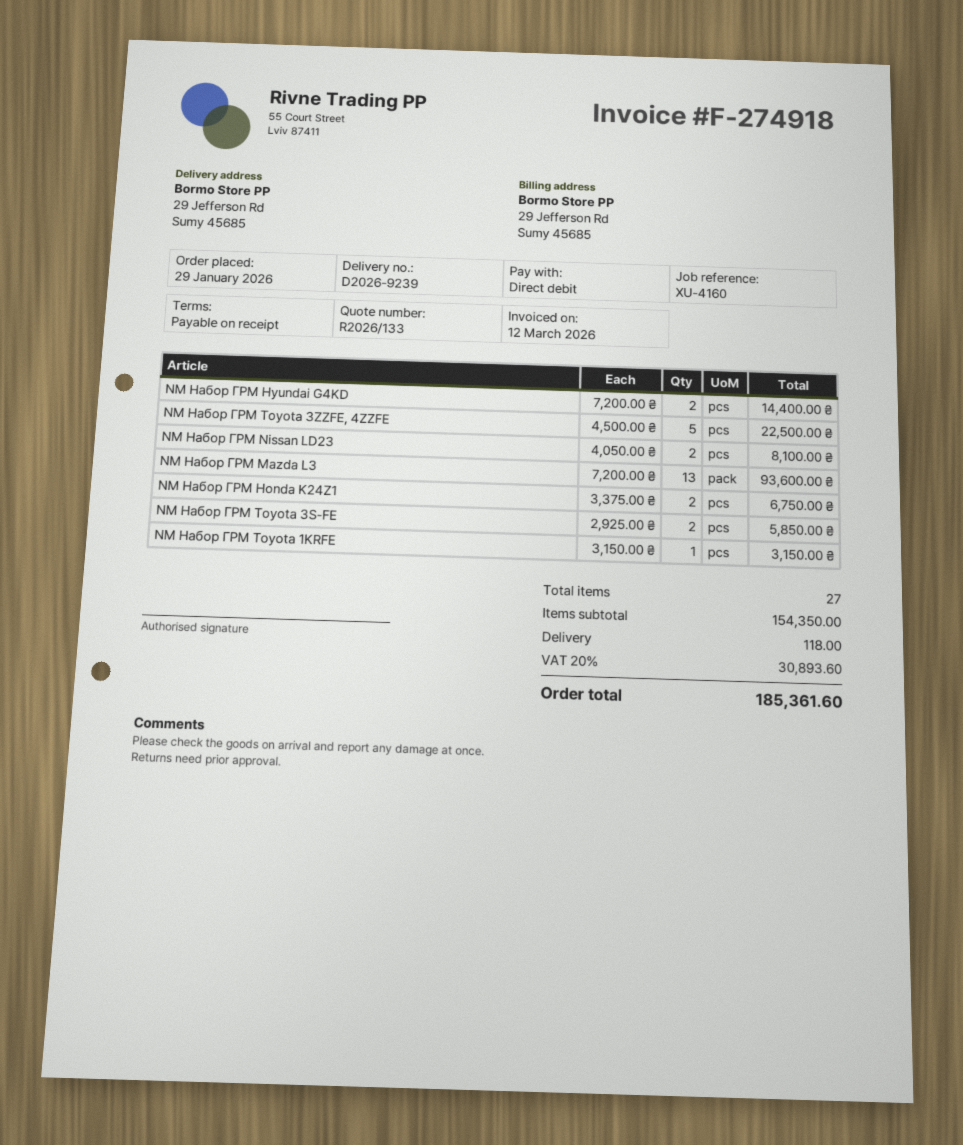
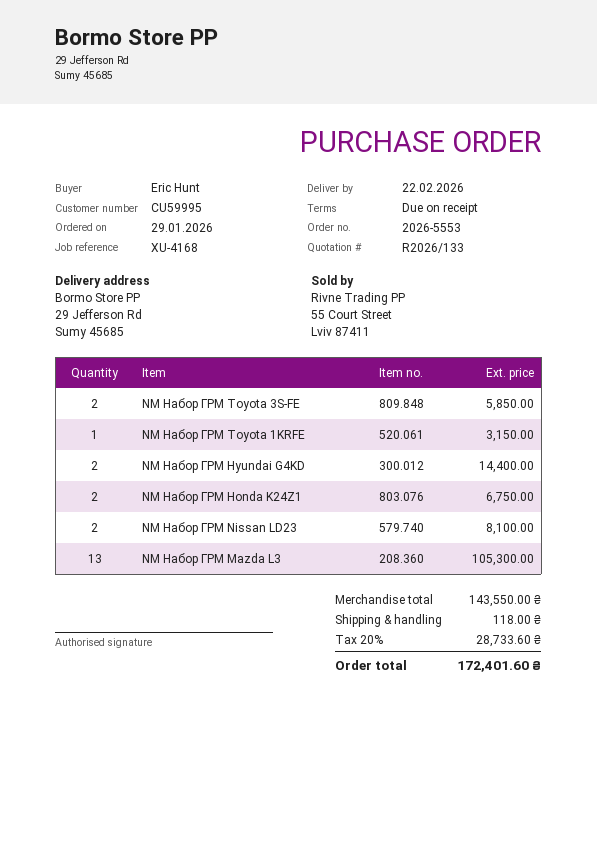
reference: XU-4160 -> XU-4168
NM Набор ГРМ Toyota 3ZZFE, 4ZZFE: 5 for 22500.00 -> none
NM Набор ГРМ Mazda L3: 13 for 93600.00 -> 13 for 105300.00
subtotal: 154350.00 -> 143550.00
tax: 20% = 30893.60 -> 20% = 28733.60
total: 185361.60 -> 172401.60

